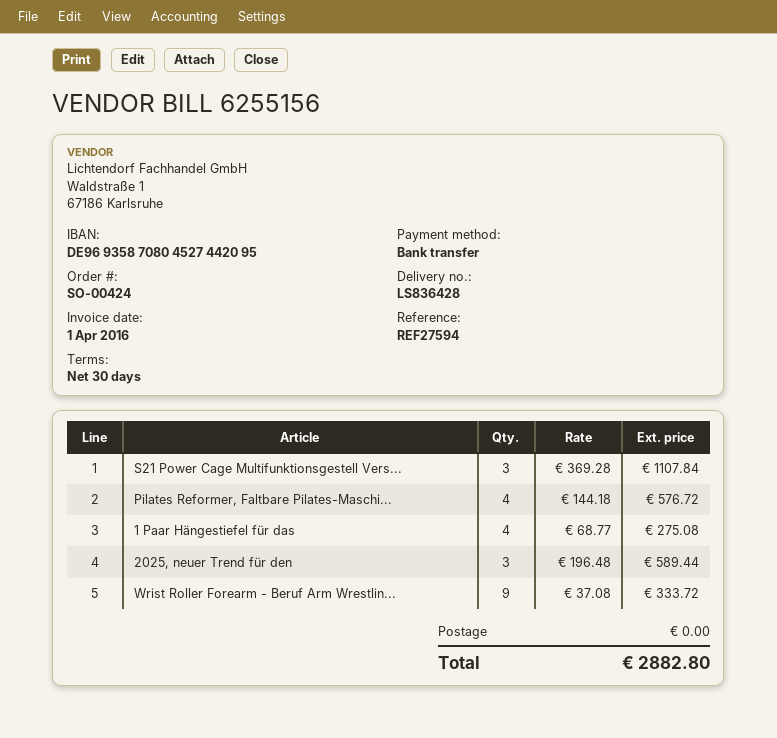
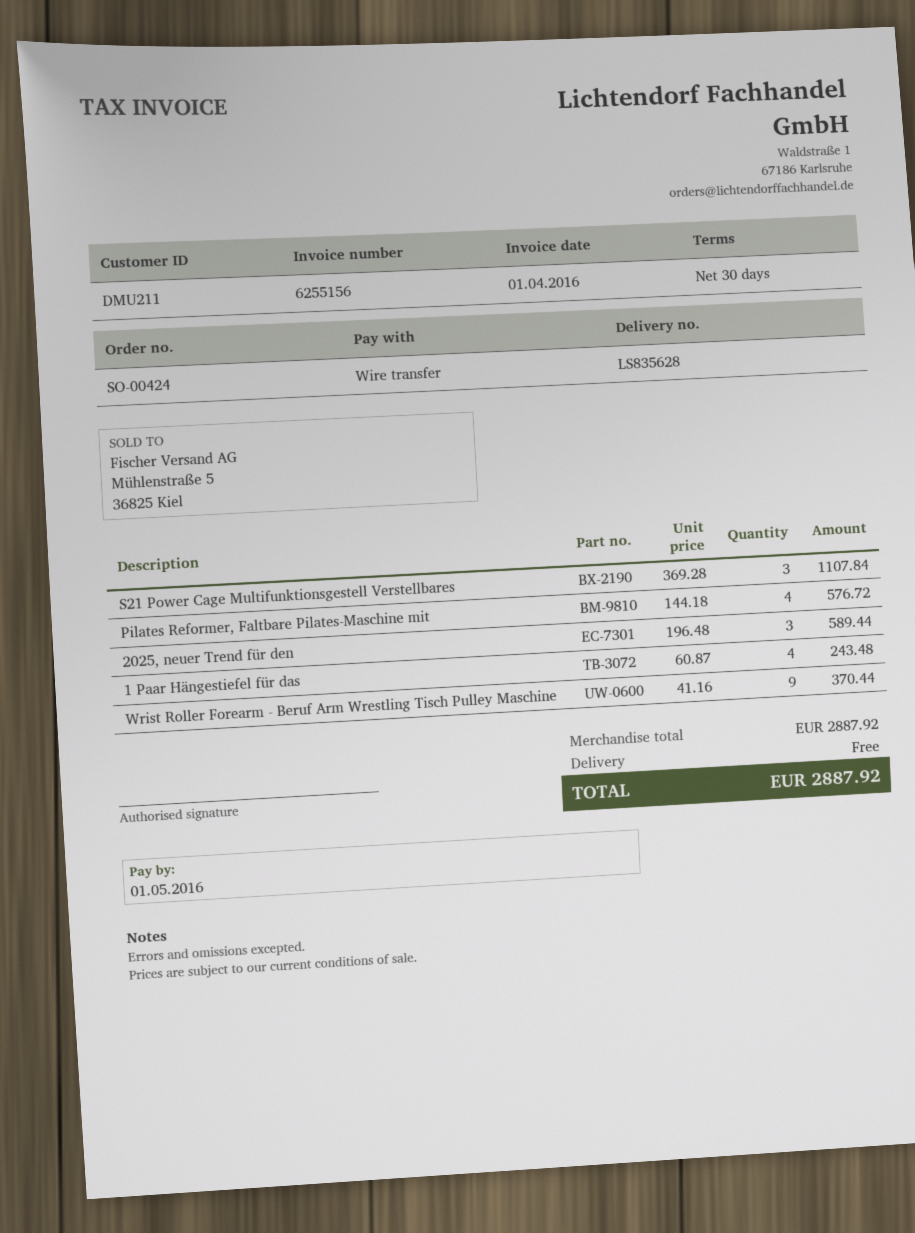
delivery note number: LS836428 -> LS835628
1 Paar Hängestiefel für das: 4 x 68.77 = 275.08 -> 4 x 60.87 = 243.48
Wrist Roller Forearm - Beruf Arm Wrestlin...: 9 x 37.08 = 333.72 -> 9 x 41.16 = 370.44
total: 2882.80 -> 2887.92

